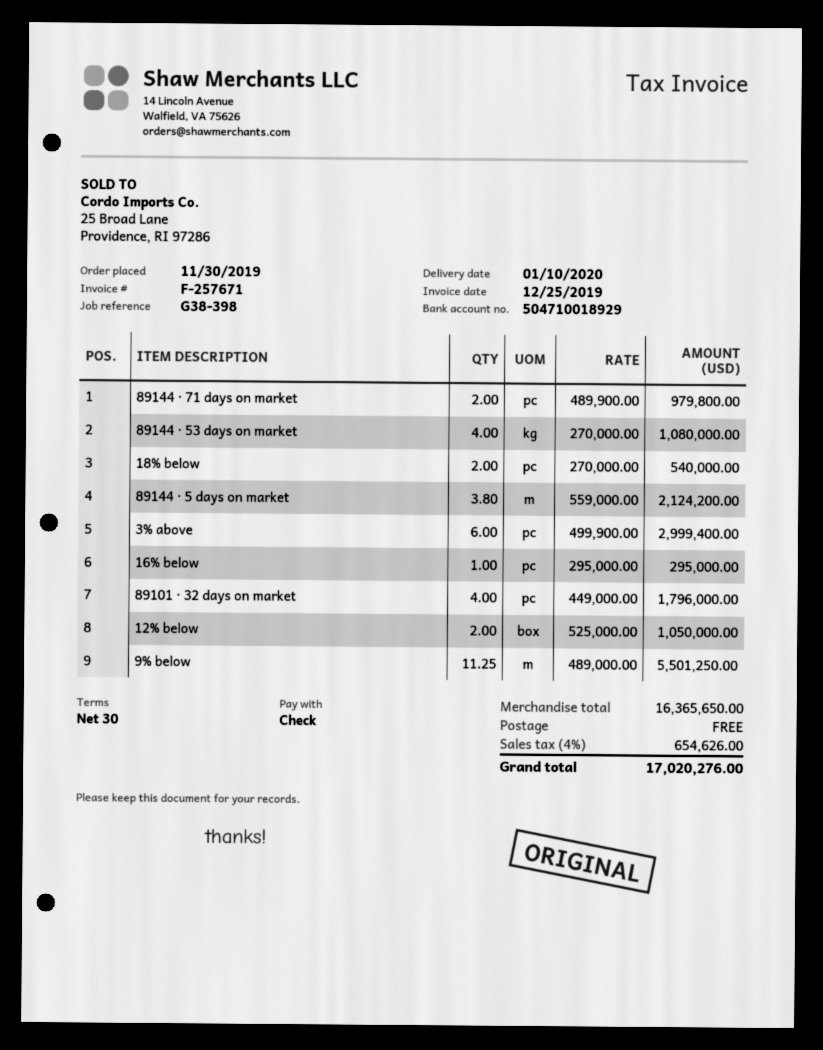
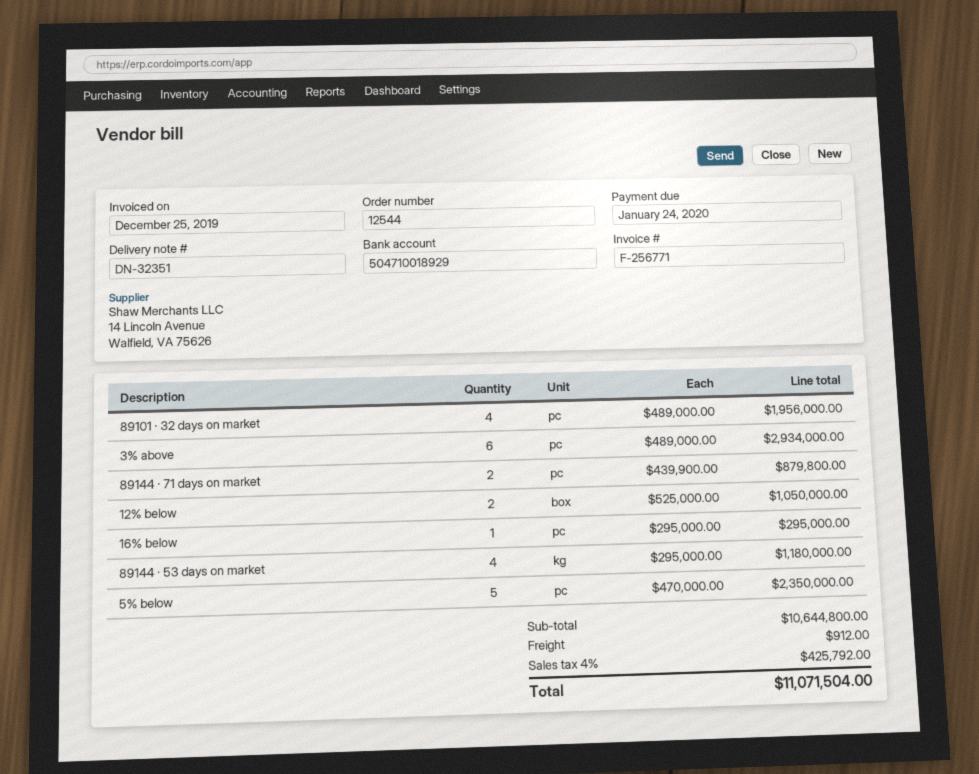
invoice number: F-257671 -> F-256771
89144 · 71 days on market: 2 x 489900.00 = 979800.00 -> 2 x 439900.00 = 879800.00
89144 · 53 days on market: 4 x 270000.00 = 1080000.00 -> 4 x 295000.00 = 1180000.00
18% below: 2 x 270000.00 = 540000.00 -> none
89144 · 5 days on market: 3.8 x 559000.00 = 2124200.00 -> none
3% above: 6 x 499900.00 = 2999400.00 -> 6 x 489000.00 = 2934000.00
89101 · 32 days on market: 4 x 449000.00 = 1796000.00 -> 4 x 489000.00 = 1956000.00
9% below: 11.25 x 489000.00 = 5501250.00 -> none
5% below: none -> 5 x 470000.00 = 2350000.00
subtotal: 16365650.00 -> 10644800.00
shipping: 0.00 -> 912.00
tax: 4% = 654626.00 -> 4% = 425792.00
total: 17020276.00 -> 11071504.00

